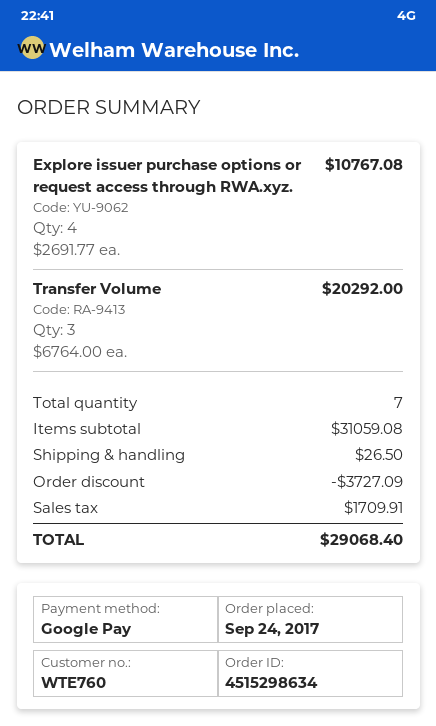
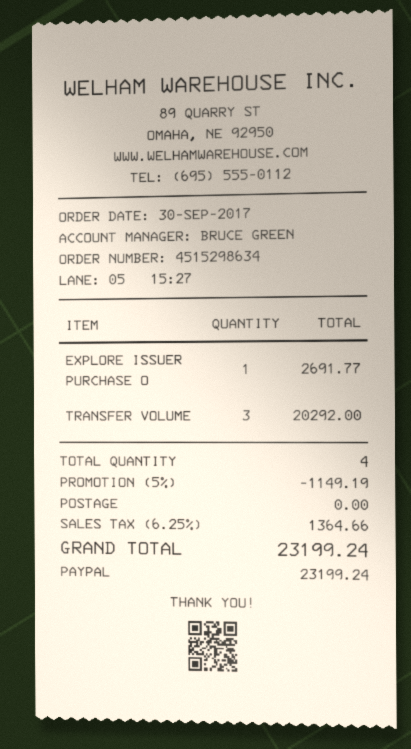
order date: 2017-09-24 -> 2017-09-30
payment method: Google Pay -> PayPal
Explore issuer purchase options or request access through RWA.xyz.: 4 for 10767.08 -> 1 for 2691.77
total quantity: 7 -> 4
discount: 3727.09 -> 1149.19
shipping: 26.50 -> 0.00
tax: 1709.91 -> 1364.66
total: 29068.40 -> 23199.24

